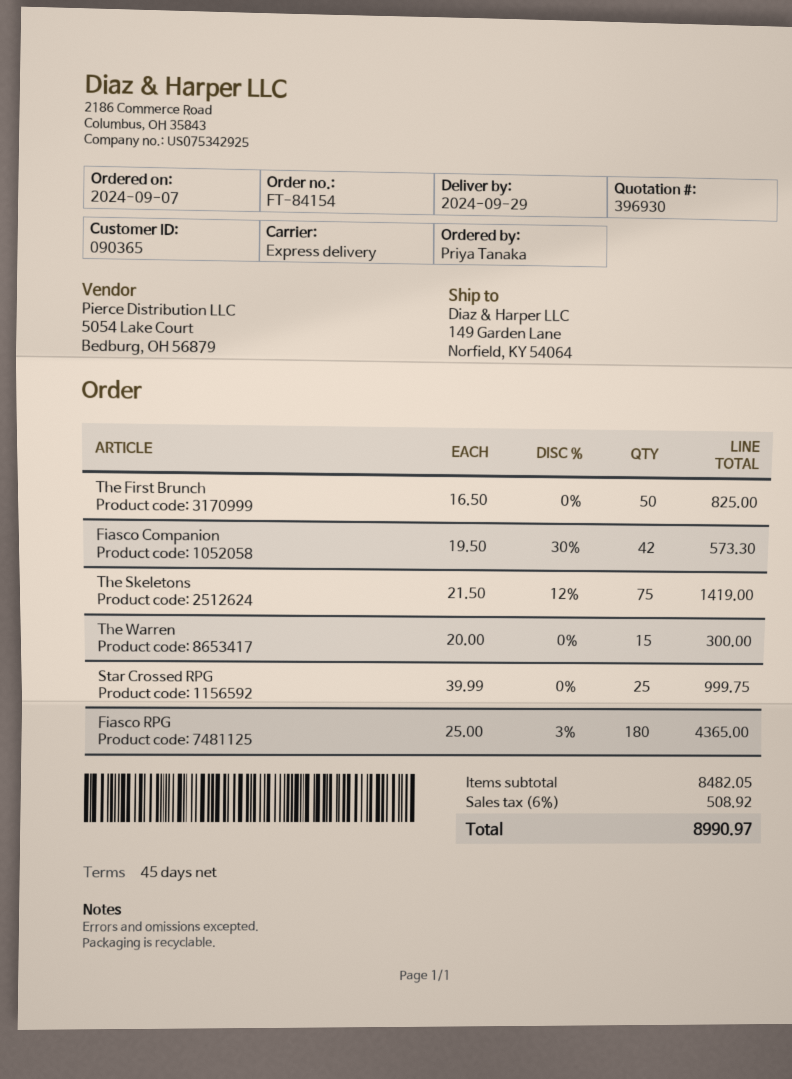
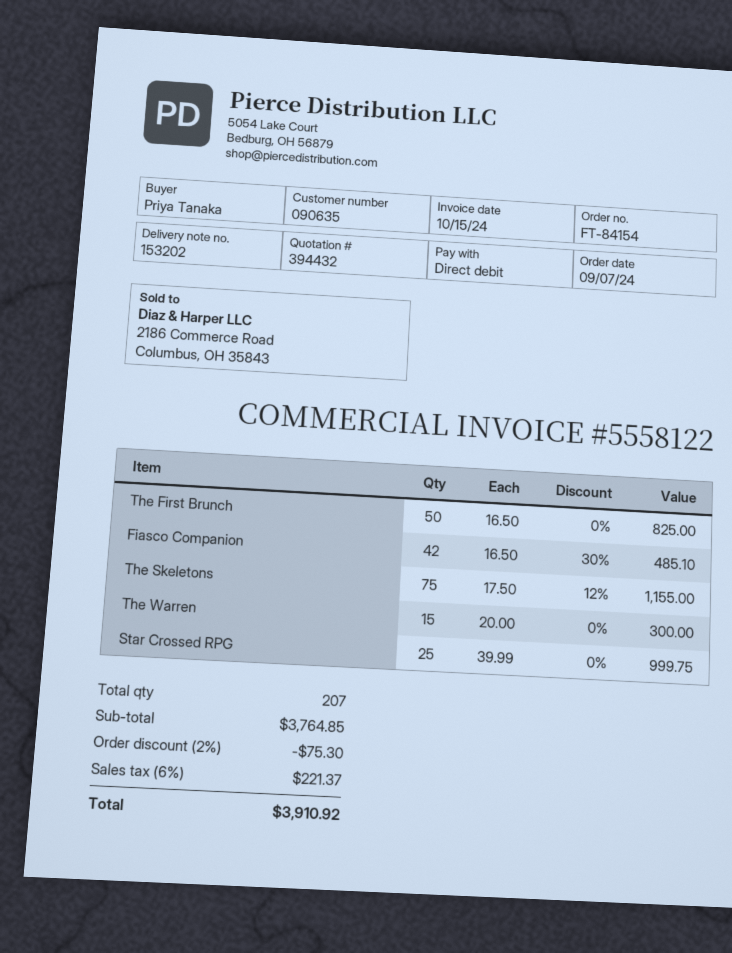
quote number: 396930 -> 394432
customer number: 090365 -> 090635
Fiasco Companion: 42 x 19.50 - 30% = 573.30 -> 42 x 16.50 - 30% = 485.10
The Skeletons: 75 x 21.50 - 12% = 1419.00 -> 75 x 17.50 - 12% = 1155.00
Fiasco RPG: 180 x 25.00 - 3% = 4365.00 -> none
subtotal: 8482.05 -> 3764.85
discount: none -> 2% = 75.30
tax: 6% = 508.92 -> 6% = 221.37
total: 8990.97 -> 3910.92

